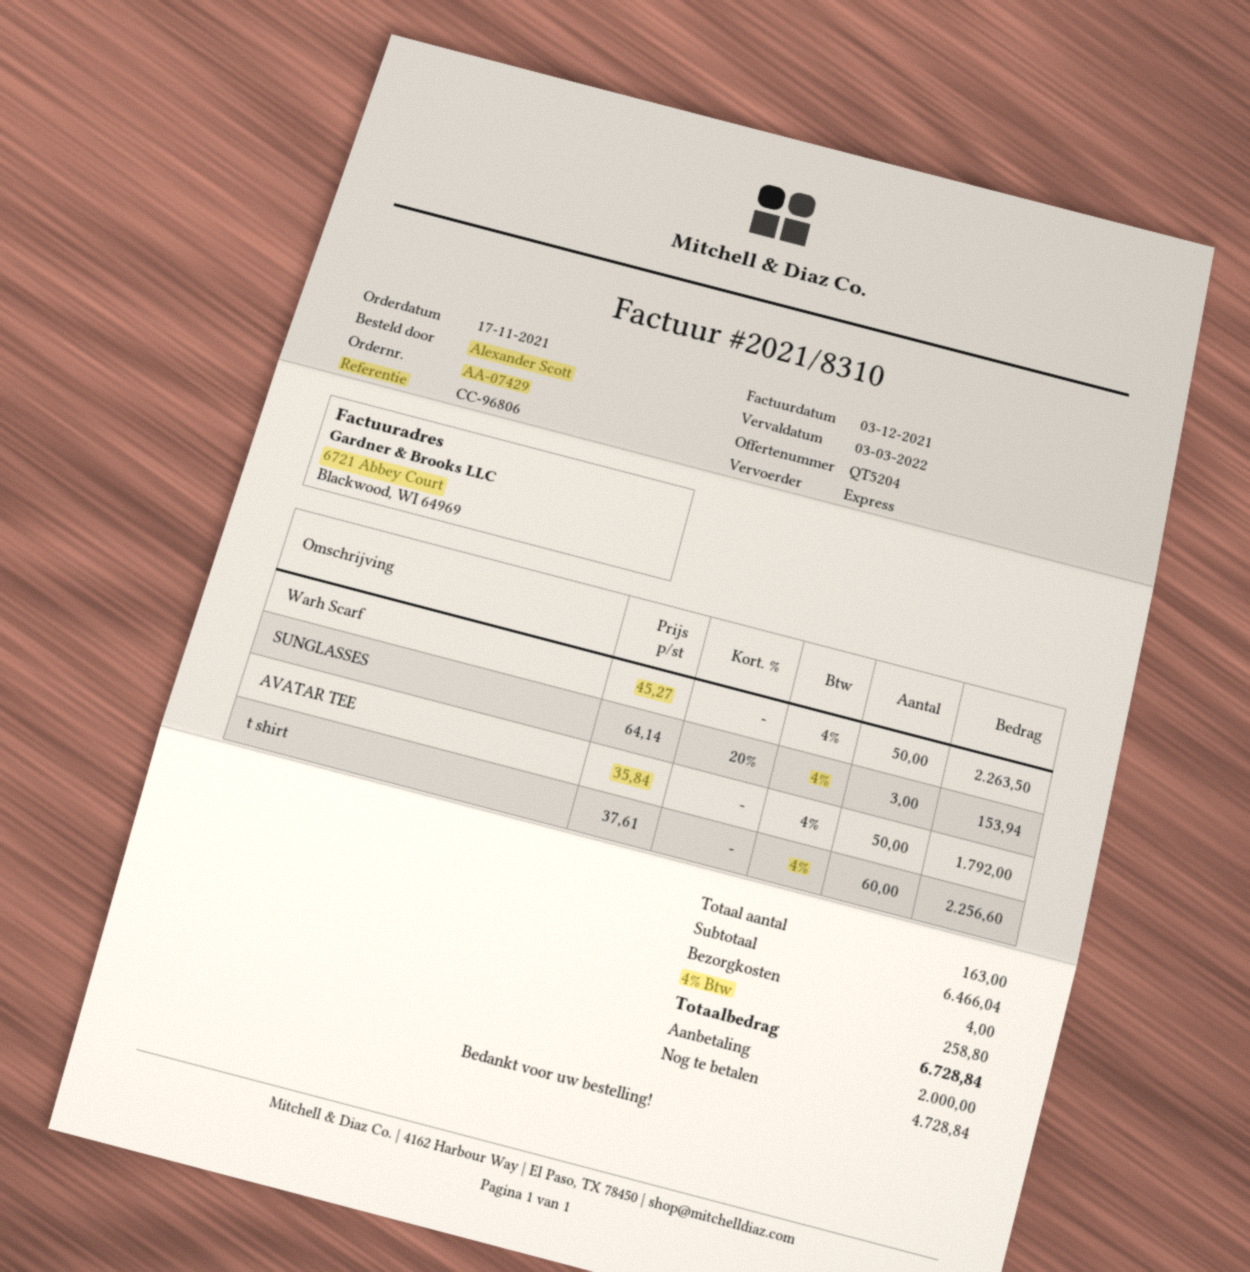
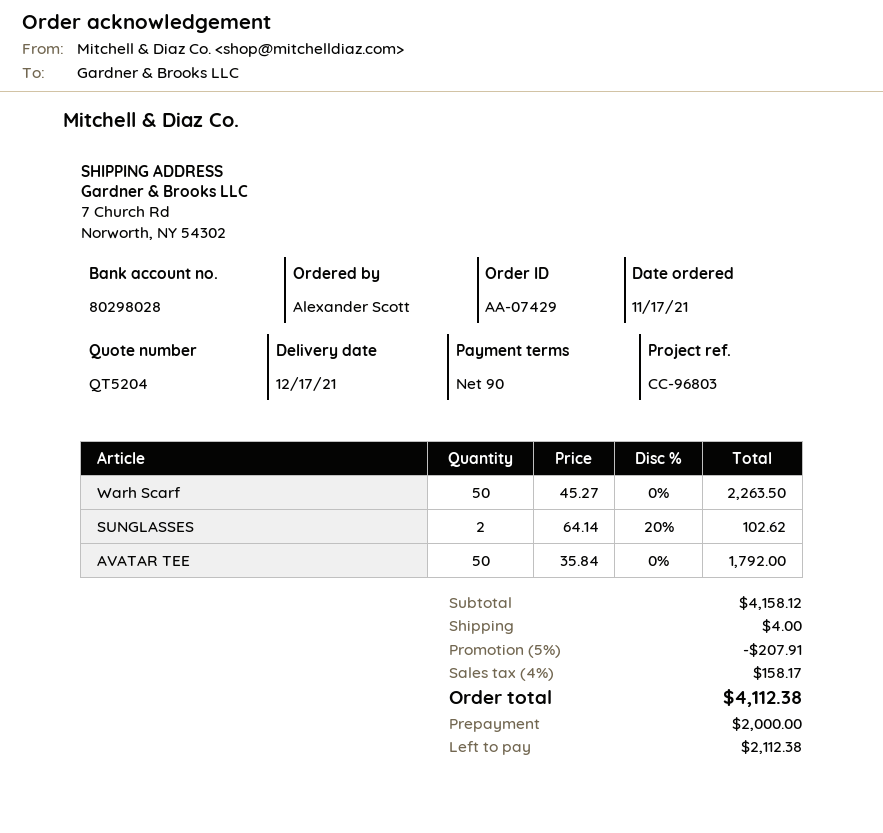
reference: CC-96806 -> CC-96803
SUNGLASSES: 3 x 64.14 - 20% = 153.94 -> 2 x 64.14 - 20% = 102.62
t shirt: 60 x 37.61 = 2256.60 -> none
subtotal: 6466.04 -> 4158.12
discount: none -> 5% = 207.91
tax: 4% = 258.80 -> 4% = 158.17
total: 6728.84 -> 4112.38
balance: 4728.84 -> 2112.38

